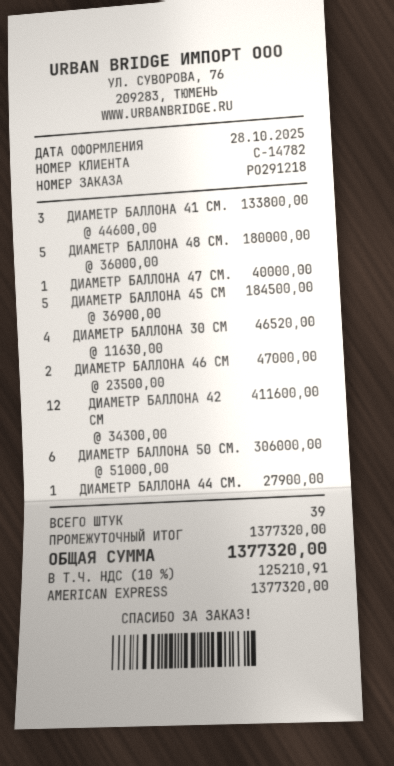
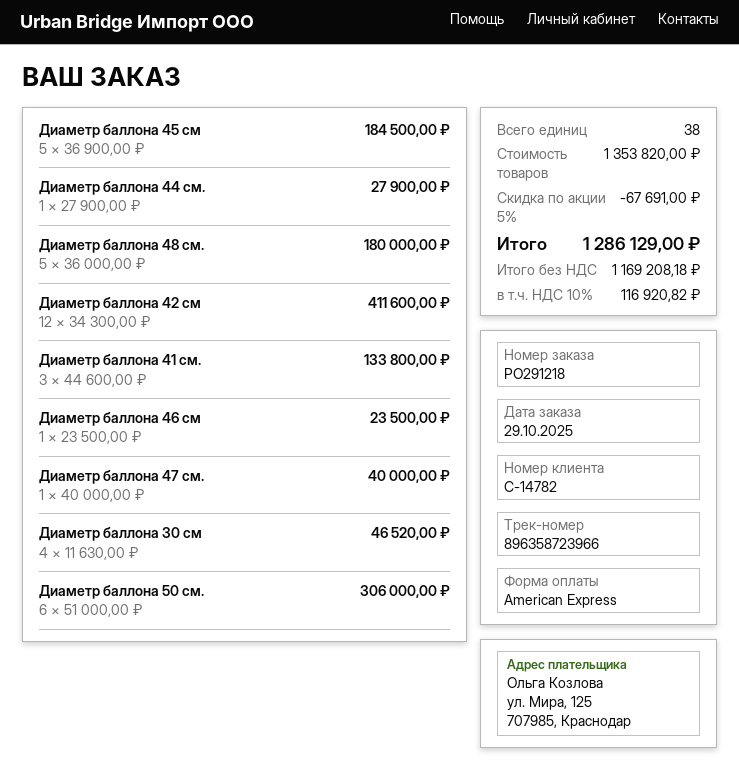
order date: 2025-10-28 -> 2025-10-29
ДИАМЕТР БАЛЛОНА 46 СМ: 2 x 23500.00 = 47000.00 -> 1 x 23500.00 = 23500.00
total quantity: 39 -> 38
subtotal: 1377320.00 -> 1353820.00
discount: none -> 5% = 67691.00
tax: 10% = 125210.91 -> 10% = 116920.82
total: 1377320.00 -> 1286129.00

